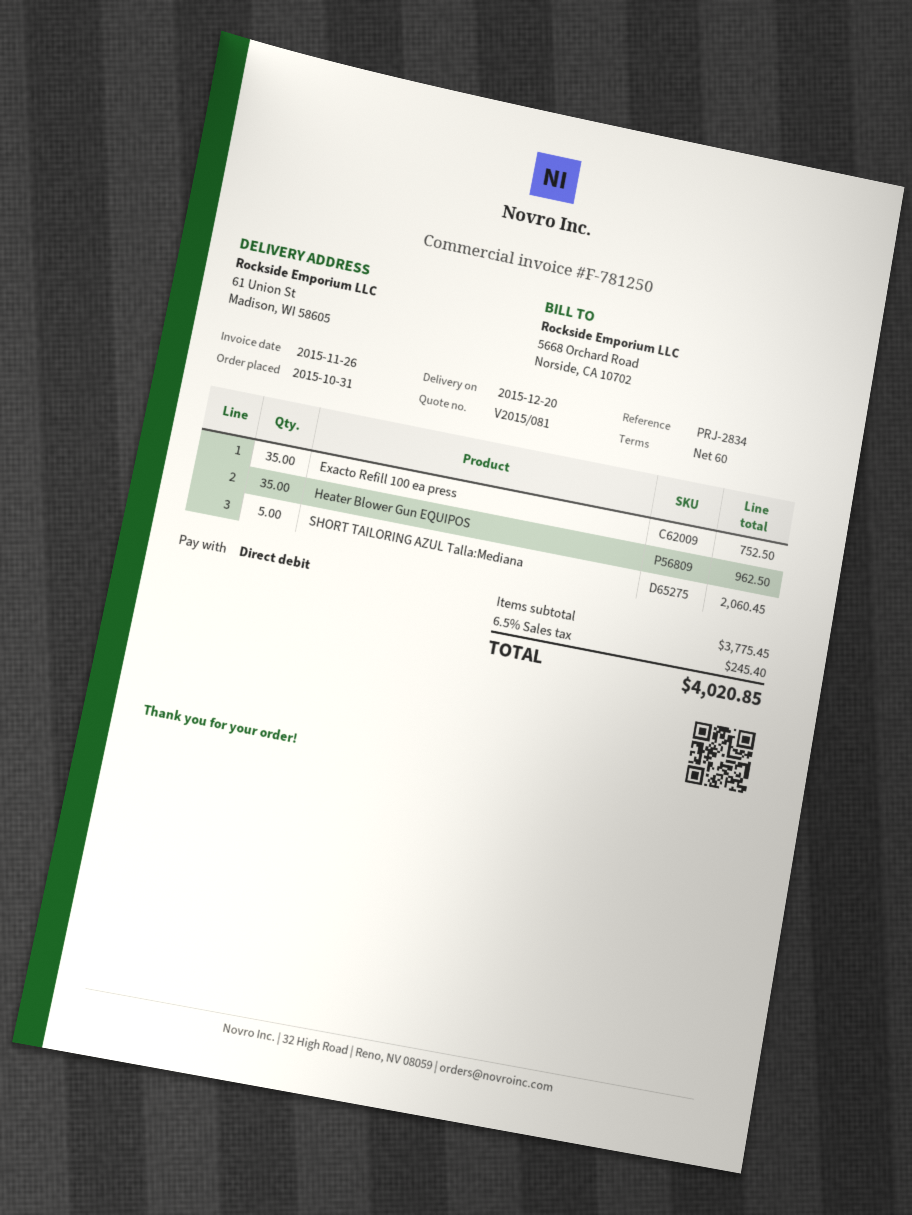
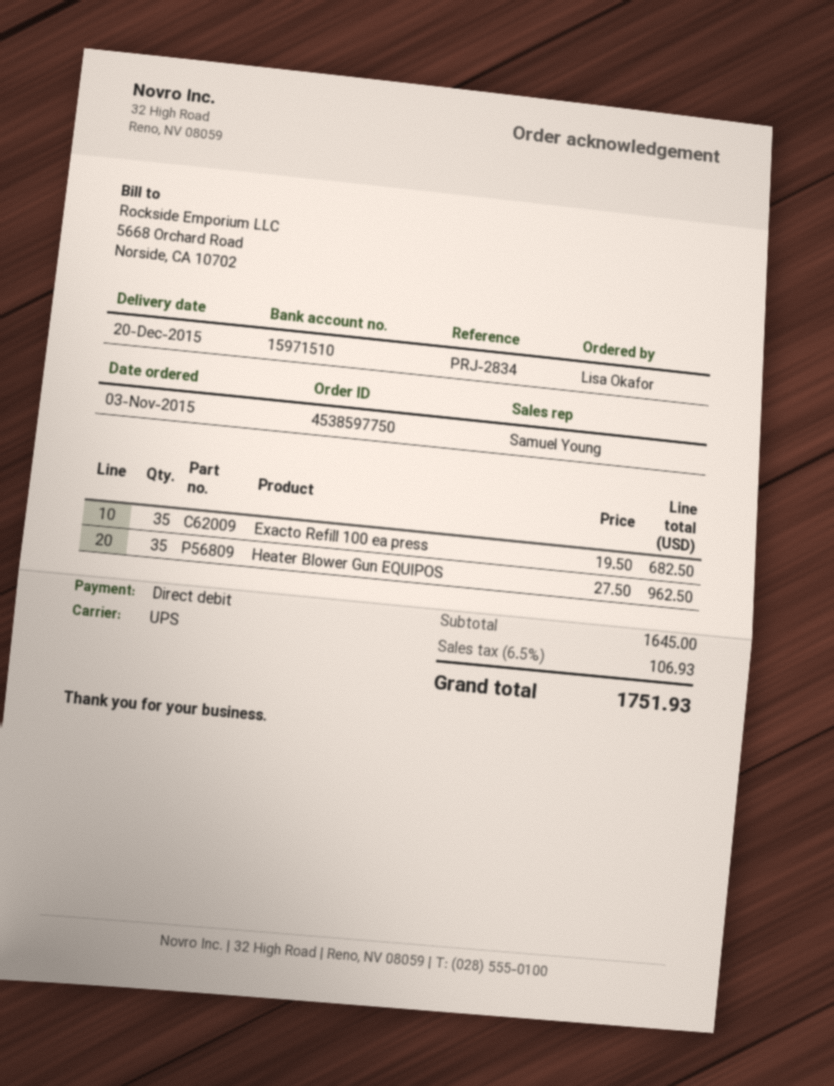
order date: 2015-10-31 -> 2015-11-03
Exacto Refill 100 ea press: 35 for 752.50 -> 35 for 682.50
SHORT TAILORING AZUL Talla:Mediana: 5 for 2060.45 -> none
subtotal: 3775.45 -> 1645.00
tax: 6.5% = 245.40 -> 6.5% = 106.93
total: 4020.85 -> 1751.93

